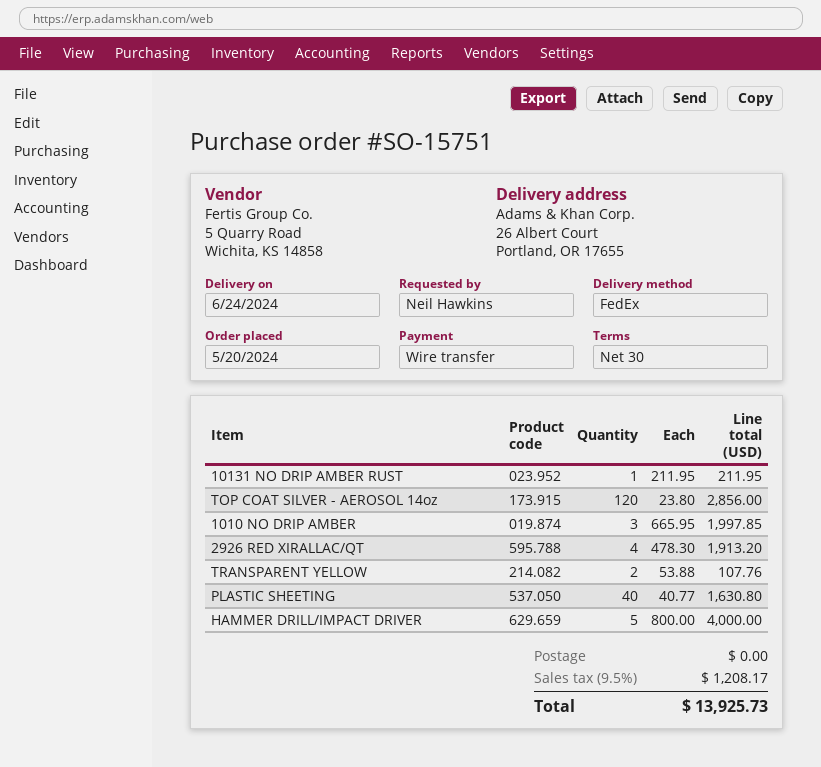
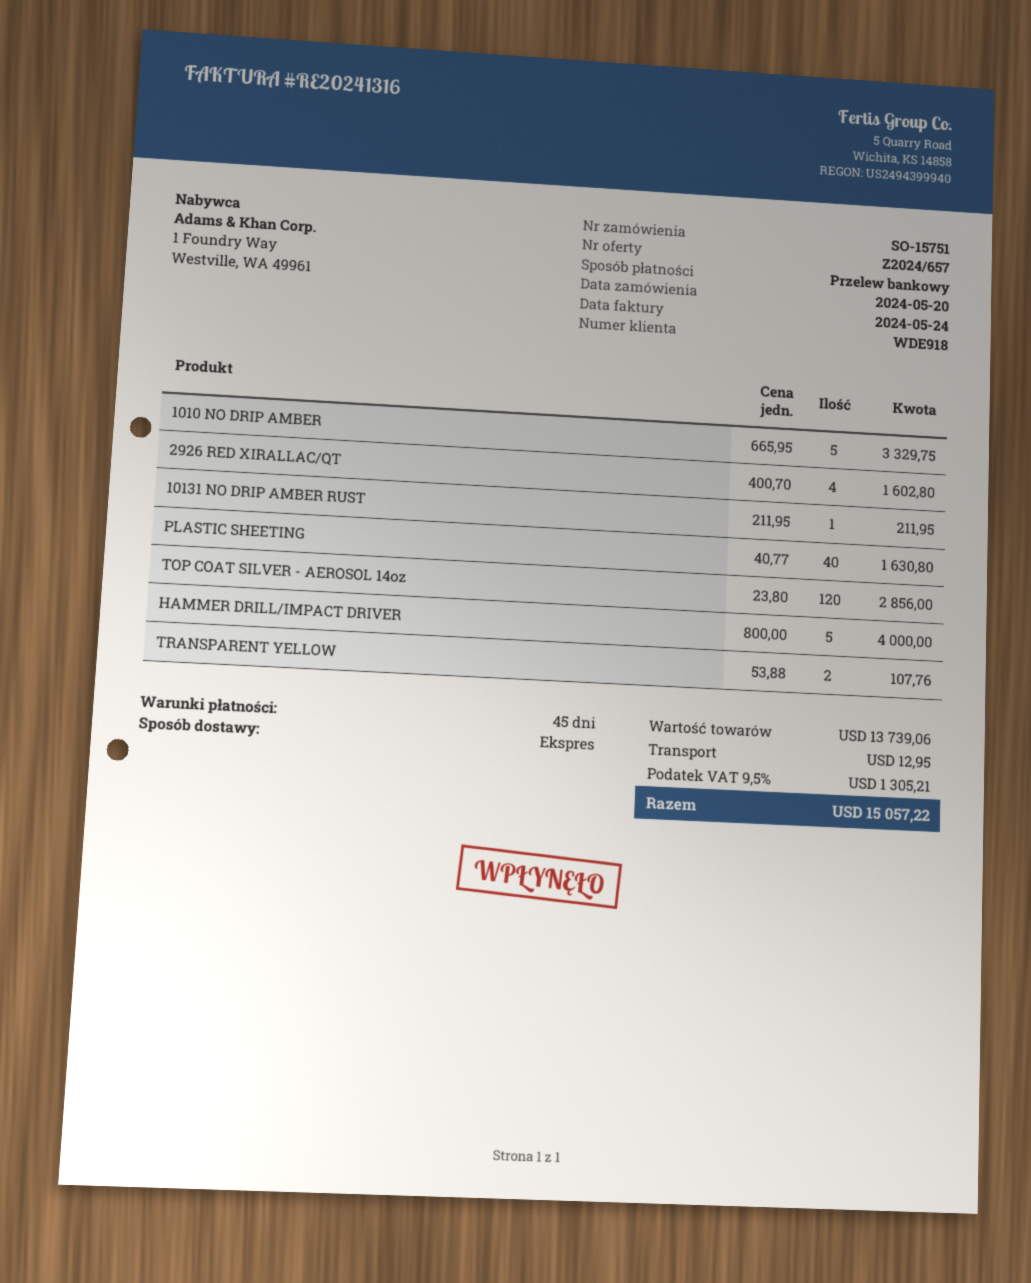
payment terms: 30 days -> 45 days
shipping method: FedEx -> express
1010 NO DRIP AMBER: 3 x 665.95 = 1997.85 -> 5 x 665.95 = 3329.75
2926 RED XIRALLAC/QT: 4 x 478.30 = 1913.20 -> 4 x 400.70 = 1602.80
shipping: 0.00 -> 12.95
tax: 9.5% = 1208.17 -> 9.5% = 1305.21
total: 13925.73 -> 15057.22

